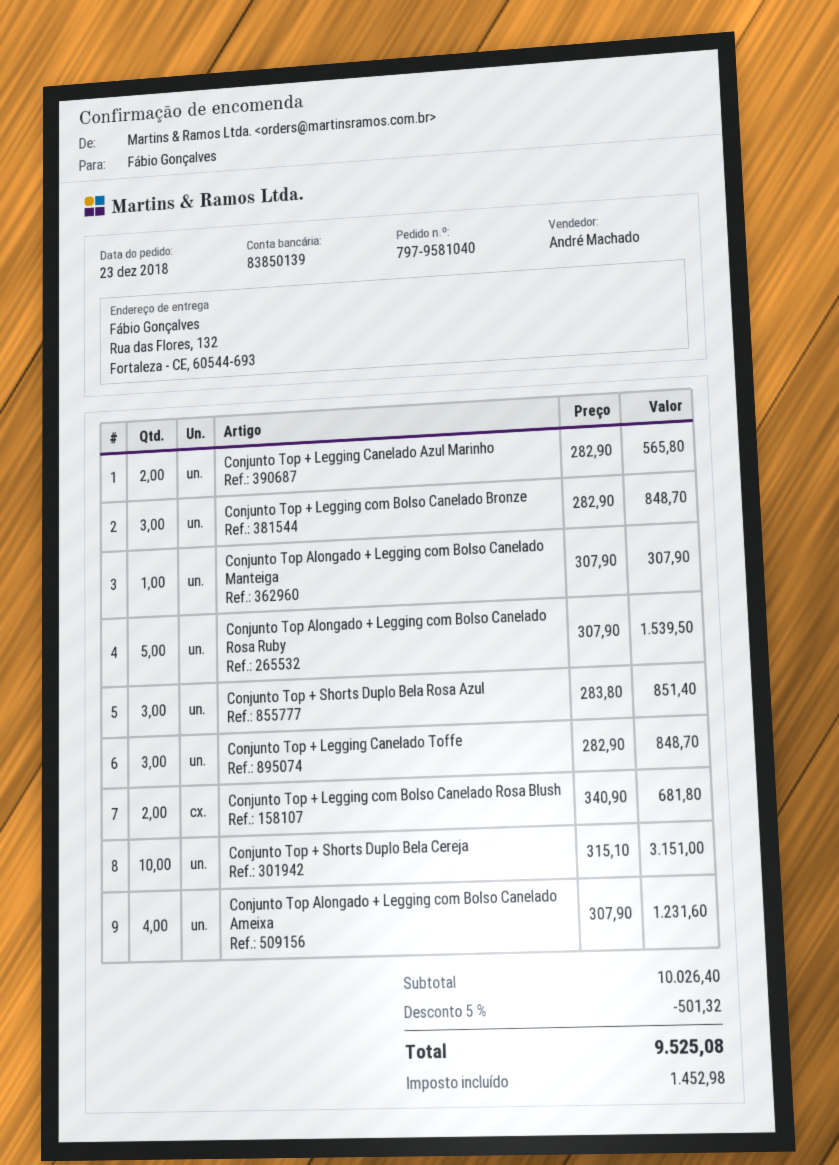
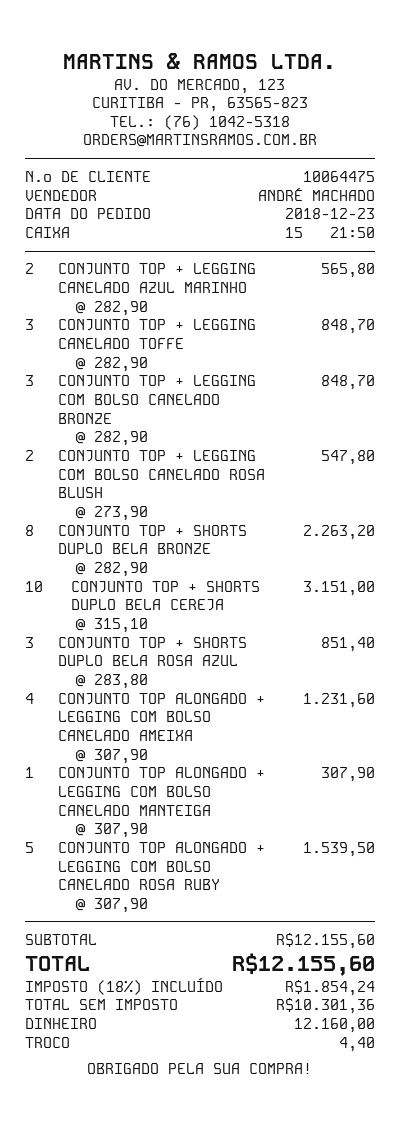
Conjunto Top + Legging com Bolso Canelado Rosa Blush: 2 x 340.90 = 681.80 -> 2 x 273.90 = 547.80
CONJUNTO TOP + SHORTS DUPLO BELA BRONZE: none -> 8 x 282.90 = 2263.20
subtotal: 10026.40 -> 12155.60
discount: 5% = 501.32 -> none
tax: 1452.98 -> 1854.24
total: 9525.08 -> 12155.60

